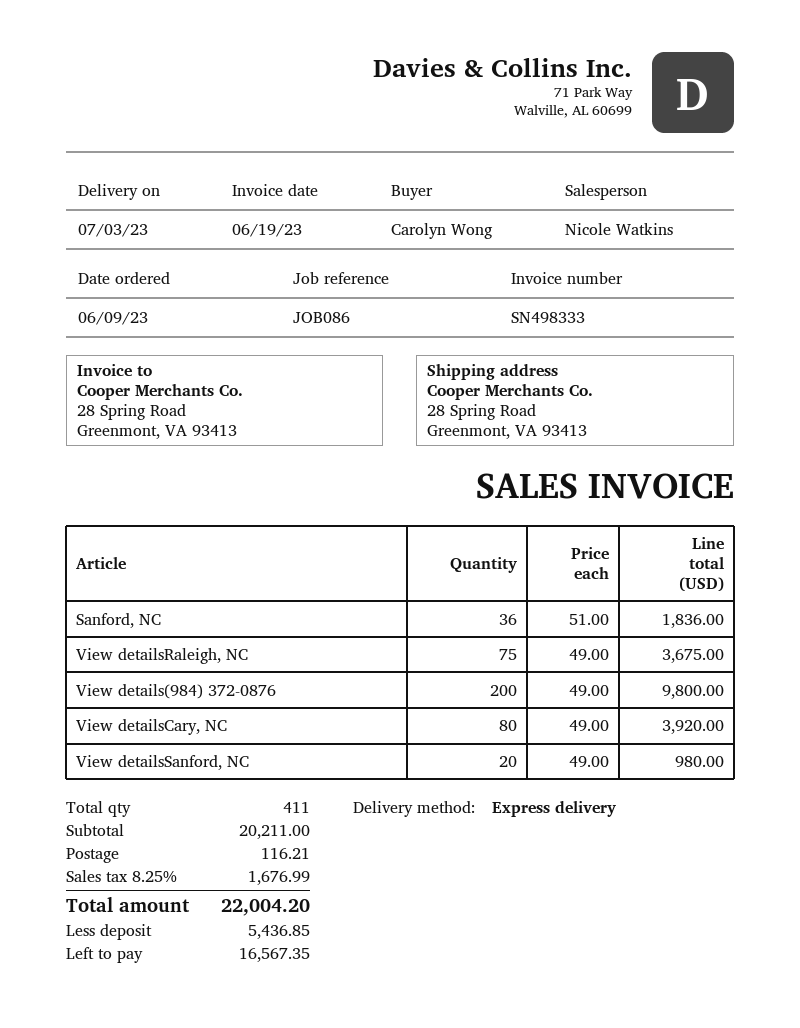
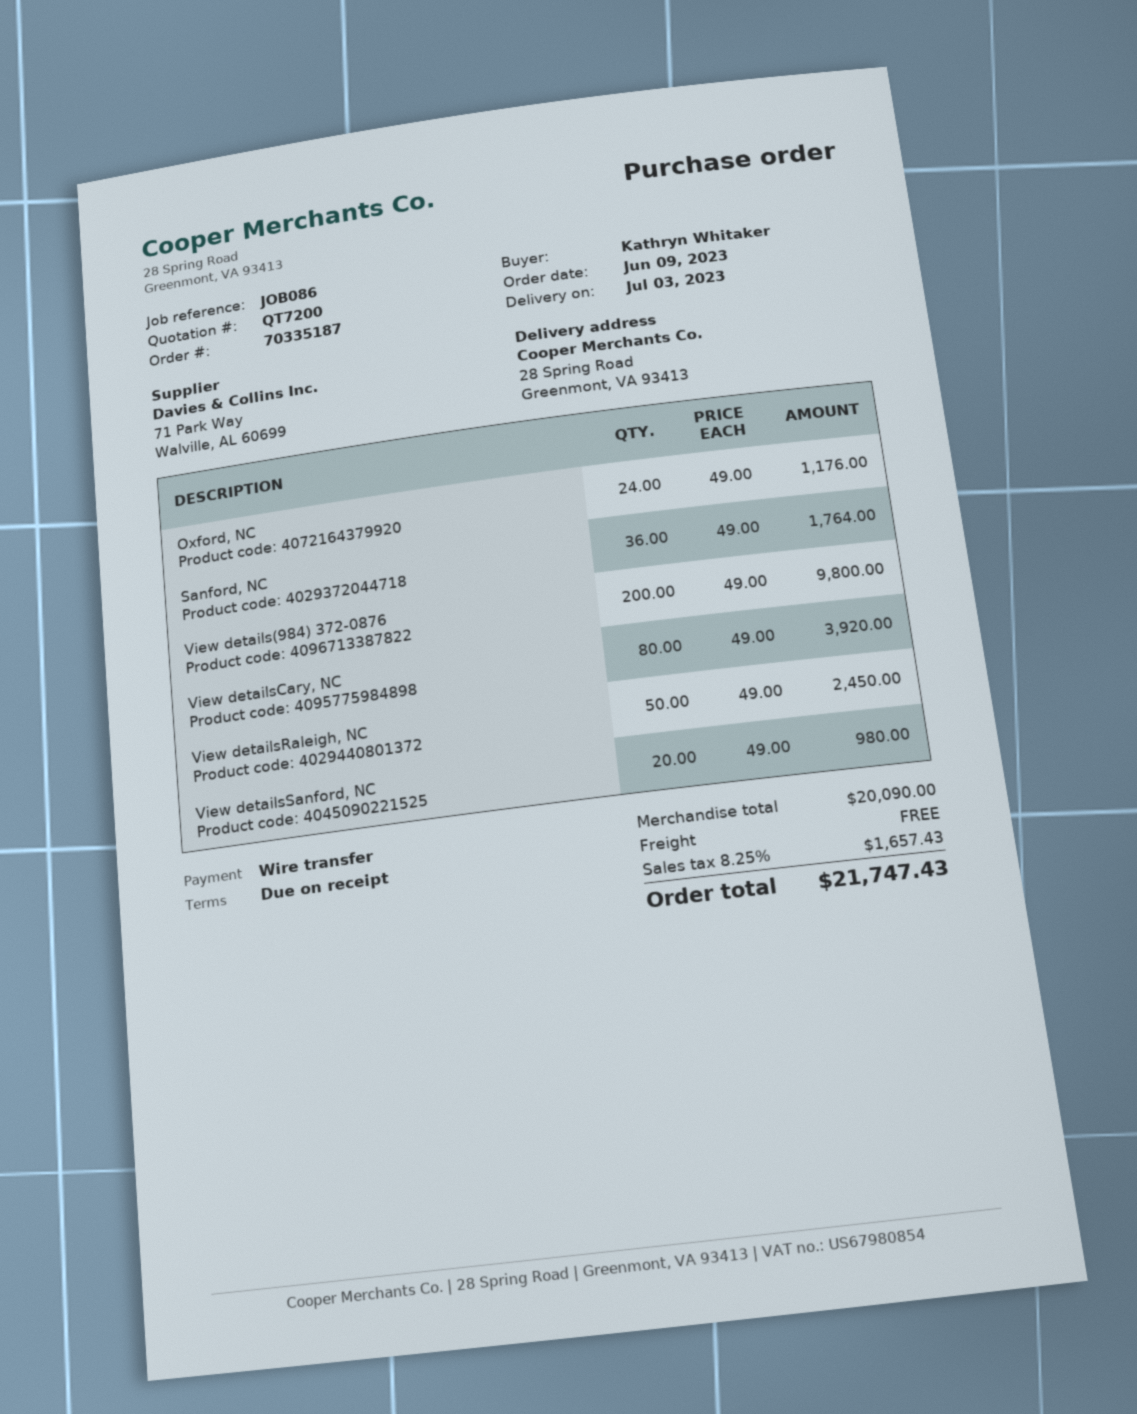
ordered by: Carolyn Wong -> Kathryn Whitaker
Sanford, NC: 36 x 51.00 = 1836.00 -> 36 x 49.00 = 1764.00
View detailsRaleigh, NC: 75 x 49.00 = 3675.00 -> 50 x 49.00 = 2450.00
Oxford, NC: none -> 24 x 49.00 = 1176.00
subtotal: 20211.00 -> 20090.00
shipping: 116.21 -> 0.00
tax: 8.25% = 1676.99 -> 8.25% = 1657.43
total: 22004.20 -> 21747.43

